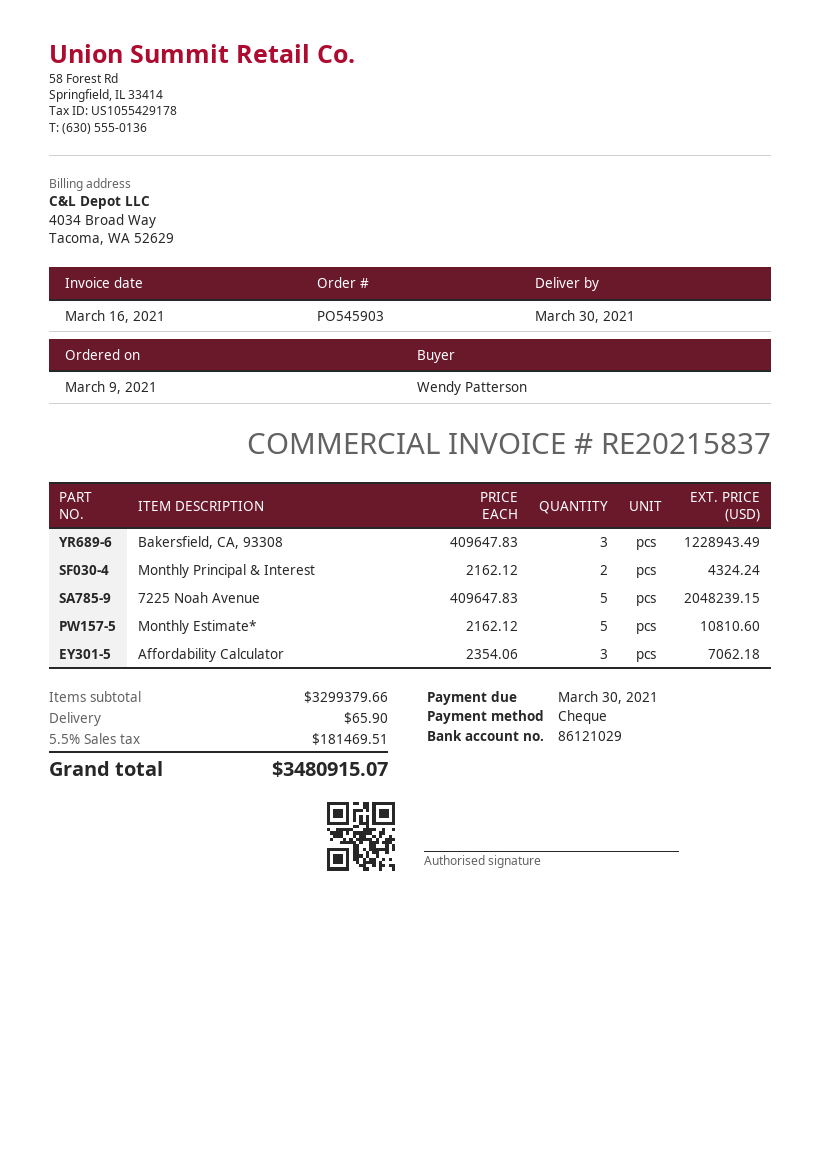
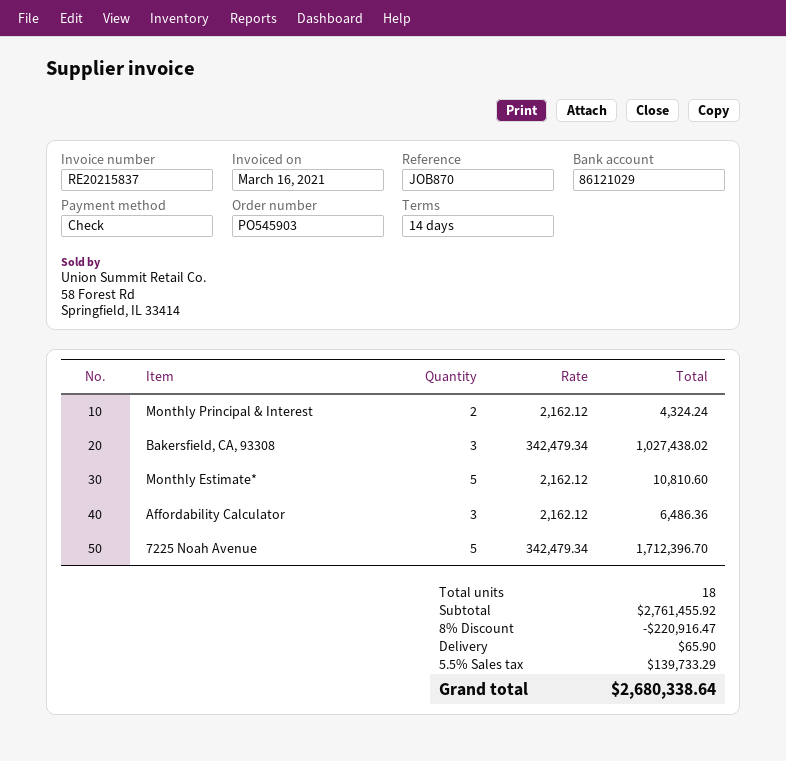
Bakersfield, CA, 93308: 3 x 409647.83 = 1228943.49 -> 3 x 342479.34 = 1027438.02
7225 Noah Avenue: 5 x 409647.83 = 2048239.15 -> 5 x 342479.34 = 1712396.70
Affordability Calculator: 3 x 2354.06 = 7062.18 -> 3 x 2162.12 = 6486.36
subtotal: 3299379.66 -> 2761455.92
discount: none -> 8% = 220916.47
tax: 5.5% = 181469.51 -> 5.5% = 139733.29
total: 3480915.07 -> 2680338.64

